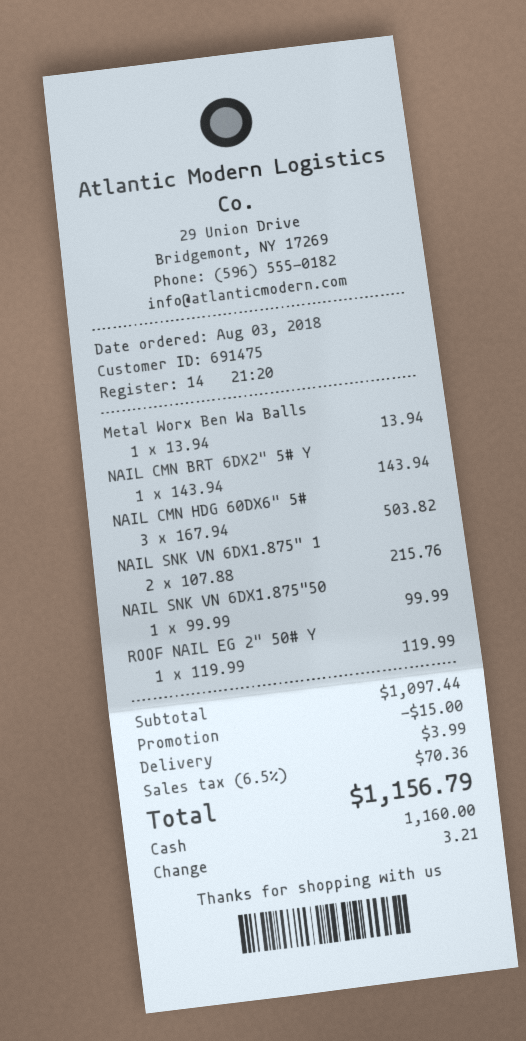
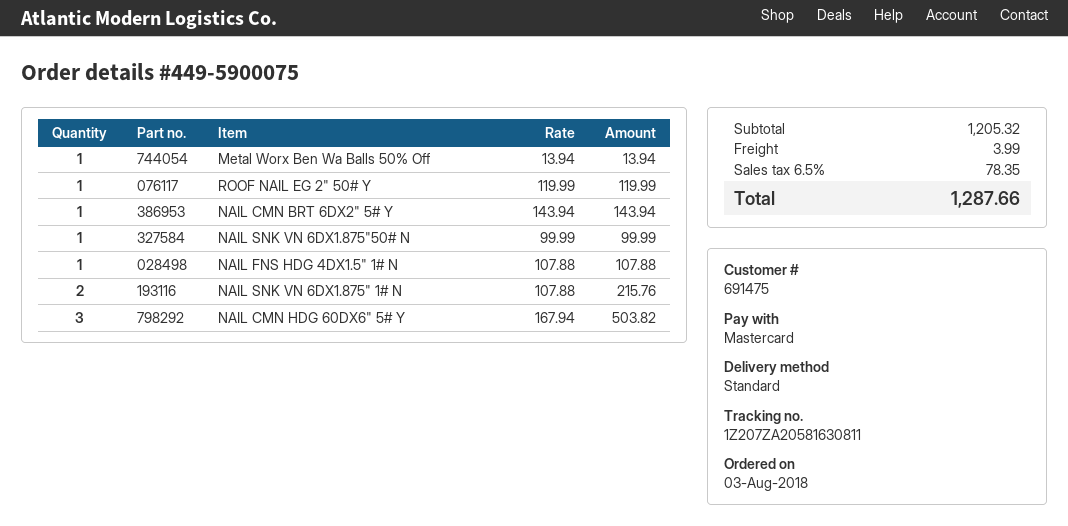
payment method: cash -> Mastercard
NAIL FNS HDG 4DX1.5" 1# N: none -> 1 x 107.88 = 107.88
subtotal: 1097.44 -> 1205.32
discount: 15.00 -> none
tax: 6.5% = 70.36 -> 6.5% = 78.35
total: 1156.79 -> 1287.66

